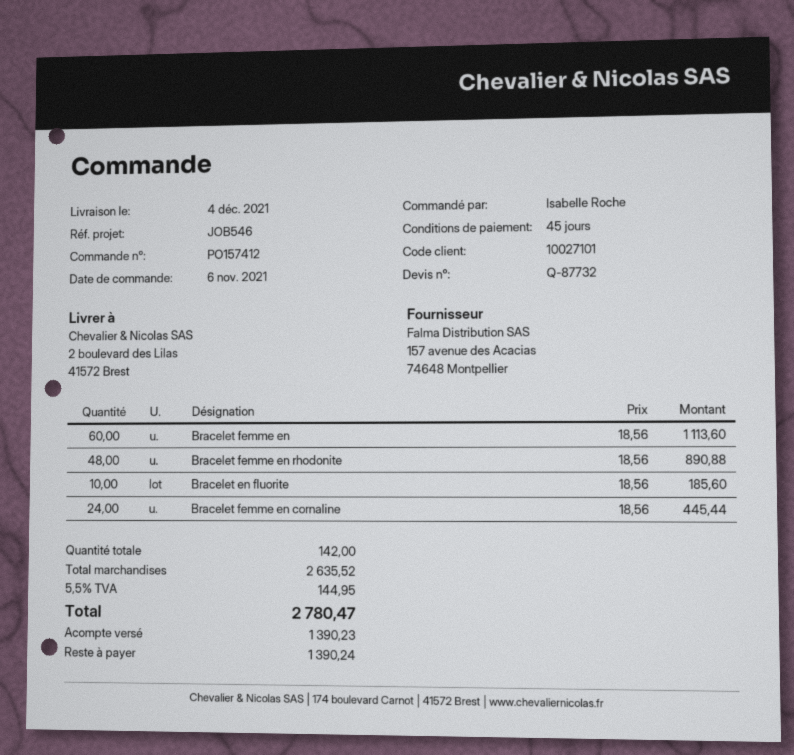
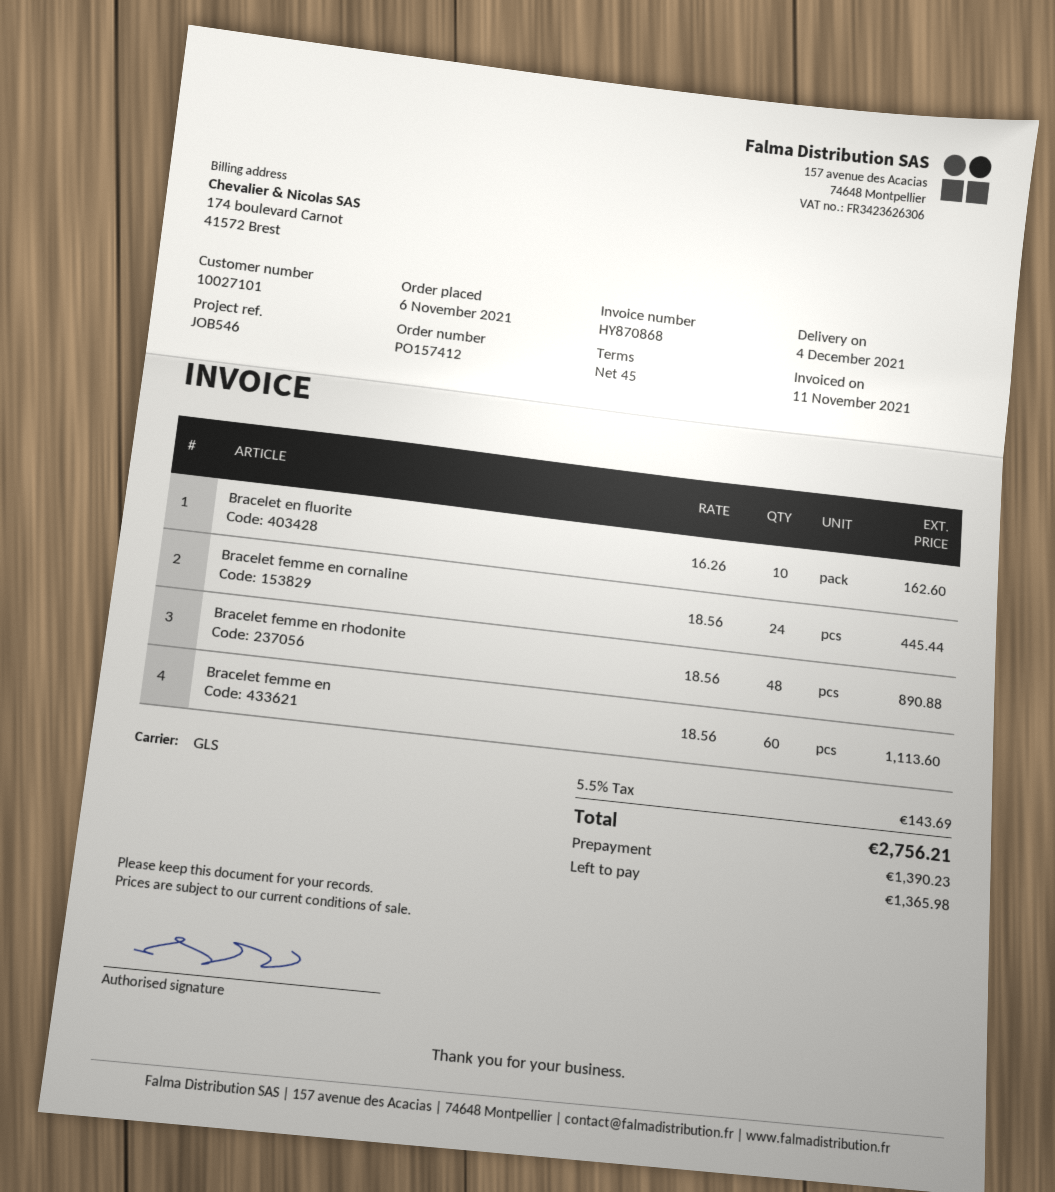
Bracelet en fluorite: 10 x 18.56 = 185.60 -> 10 x 16.26 = 162.60
tax: 5.5% = 144.95 -> 5.5% = 143.69
total: 2780.47 -> 2756.21
balance: 1390.24 -> 1365.98

